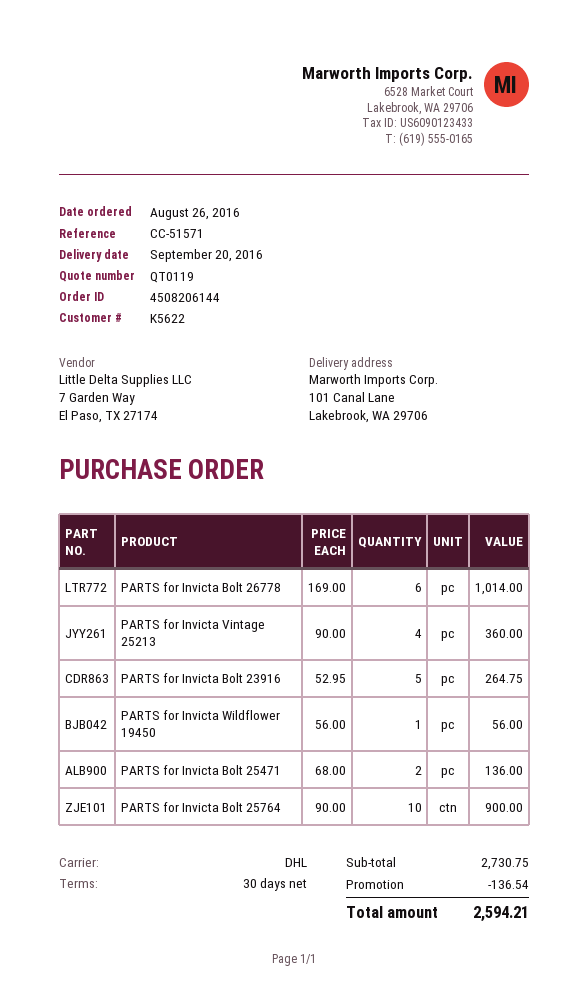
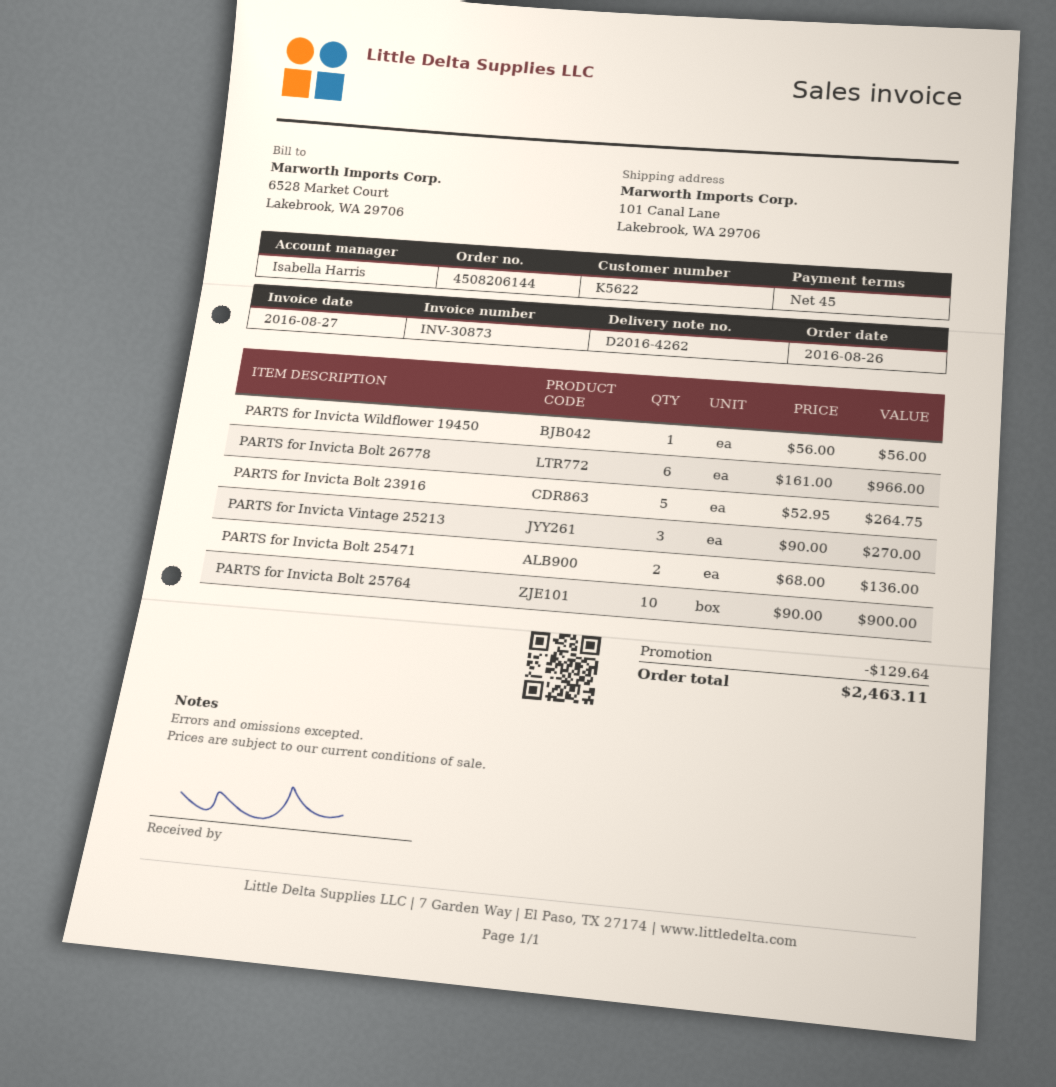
payment terms: 30 days -> 45 days
PARTS for Invicta Bolt 26778: 6 x 169.00 = 1014.00 -> 6 x 161.00 = 966.00
PARTS for Invicta Vintage 25213: 4 x 90.00 = 360.00 -> 3 x 90.00 = 270.00
discount: 136.54 -> 129.64
total: 2594.21 -> 2463.11

